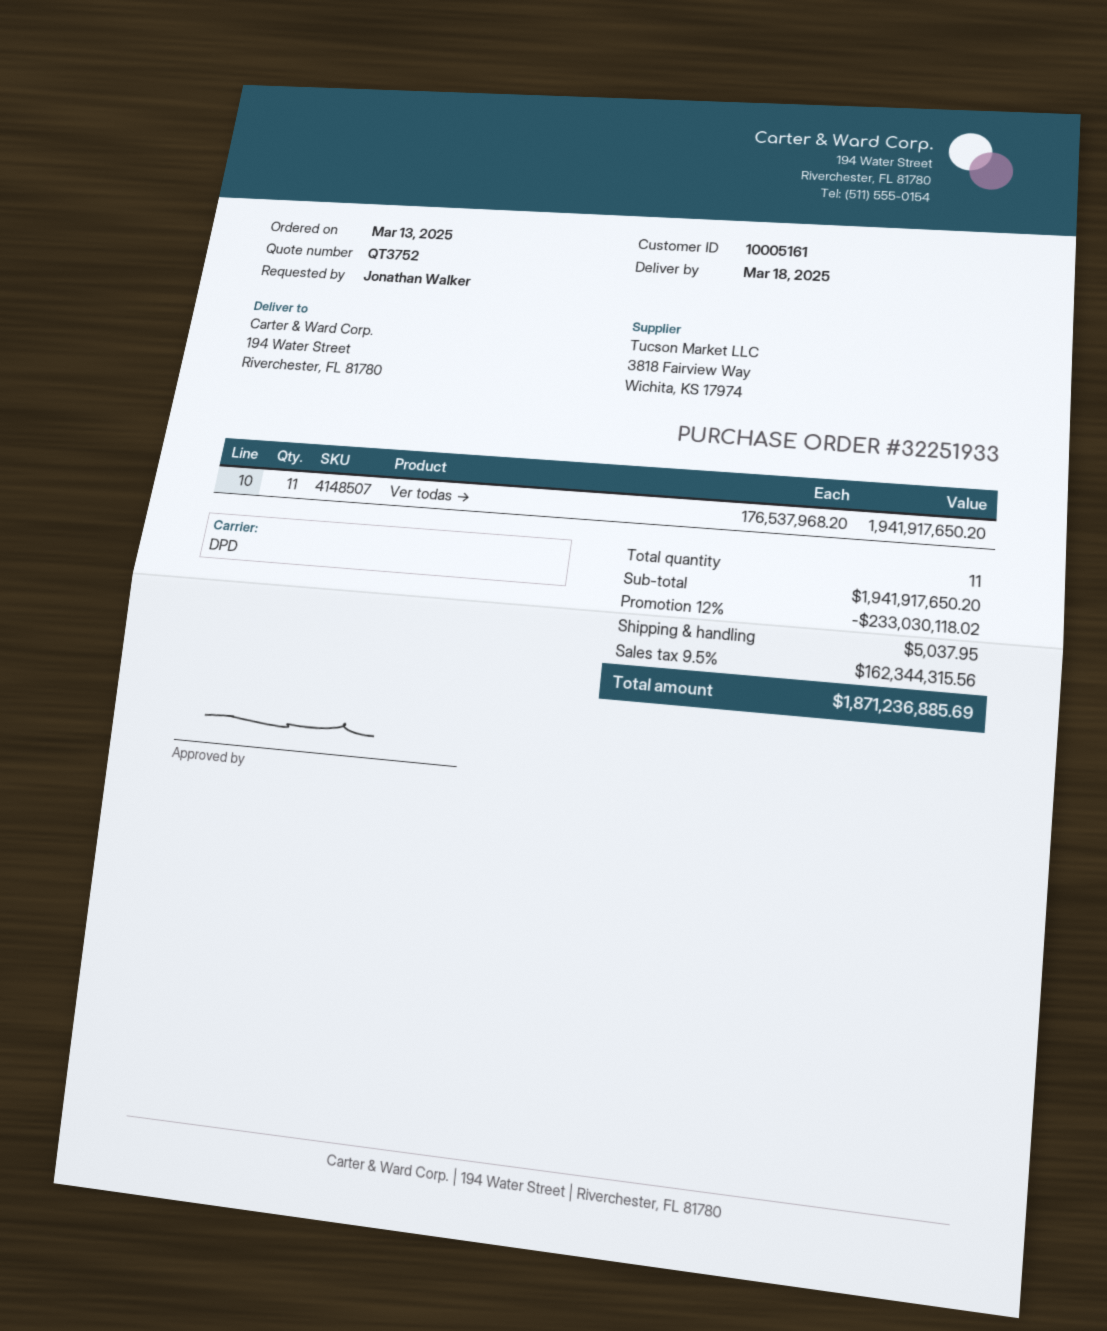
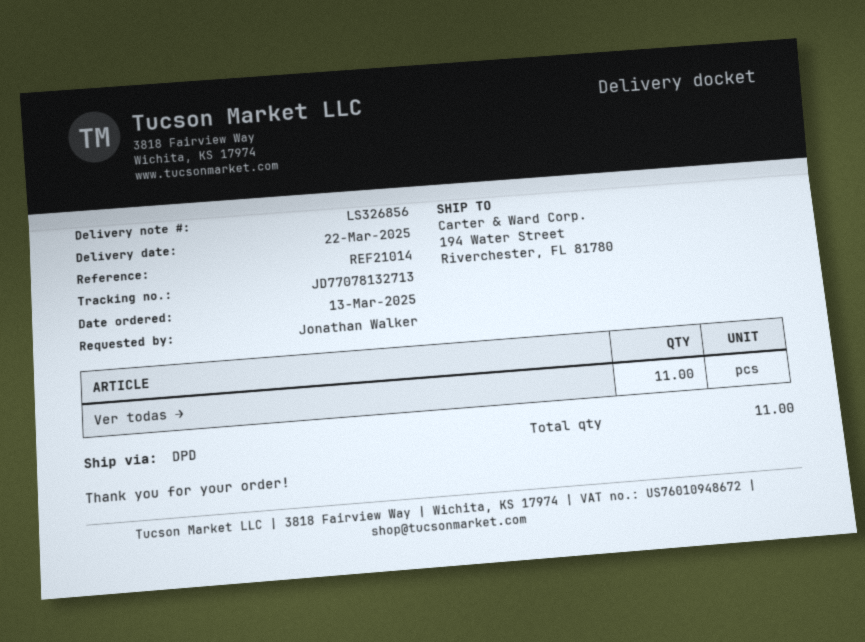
delivery date: 2025-03-18 -> 2025-03-22

